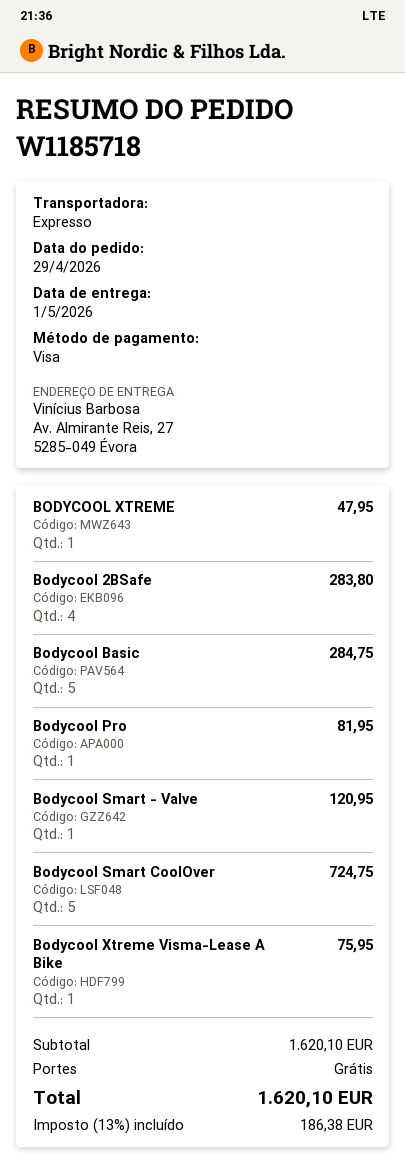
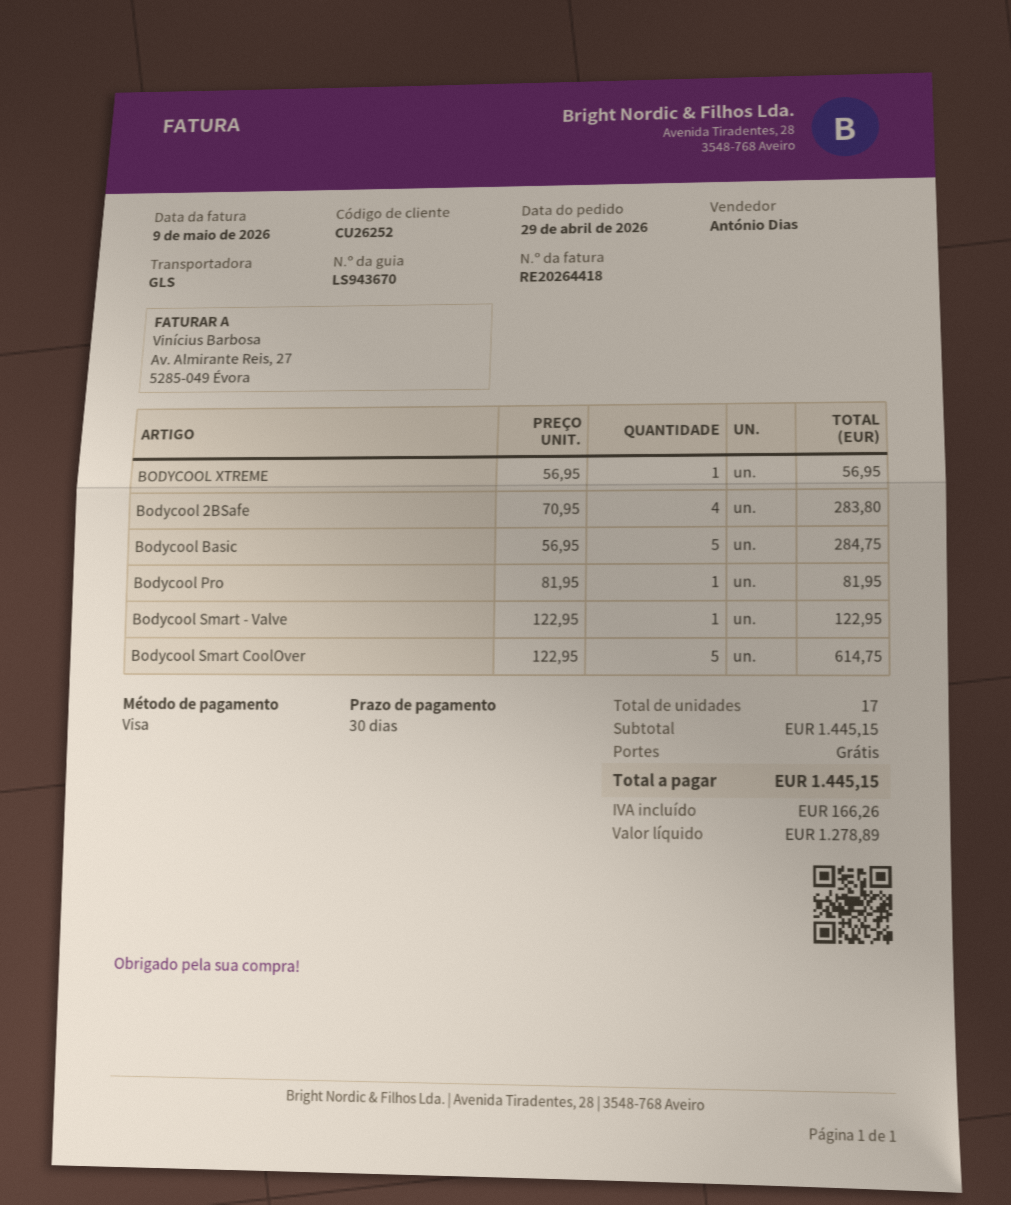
shipping method: express -> GLS
BODYCOOL XTREME: 1 for 47.95 -> 1 for 56.95
Bodycool Smart - Valve: 1 for 120.95 -> 1 for 122.95
Bodycool Smart CoolOver: 5 for 724.75 -> 5 for 614.75
Bodycool Xtreme Visma-Lease A Bike: 1 for 75.95 -> none
subtotal: 1620.10 -> 1445.15
tax: 186.38 -> 166.26
total: 1620.10 -> 1445.15

